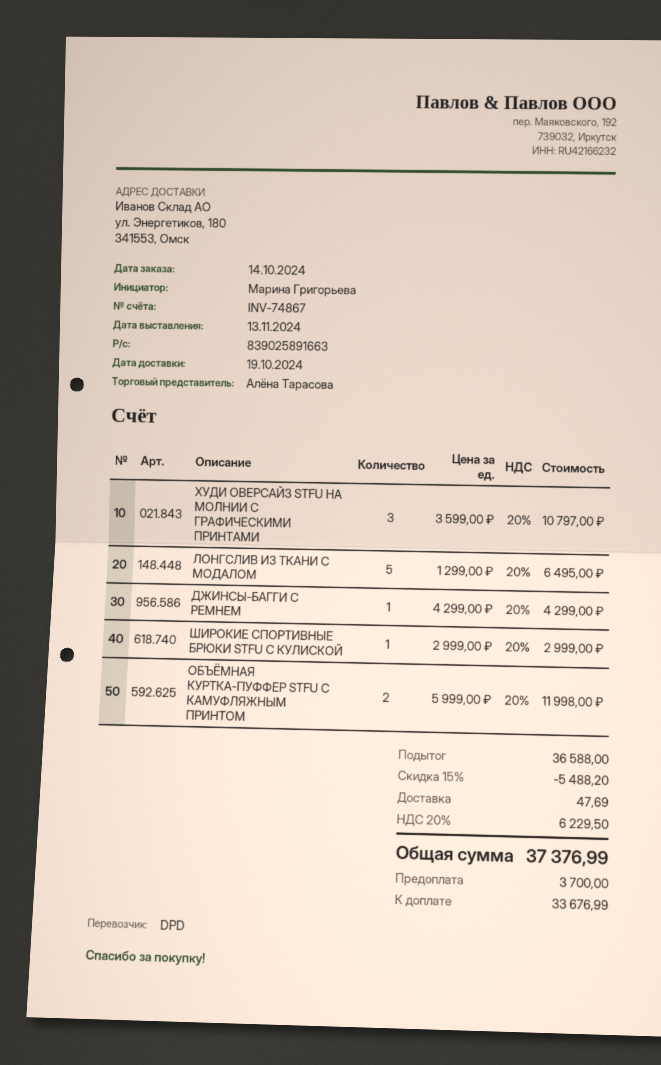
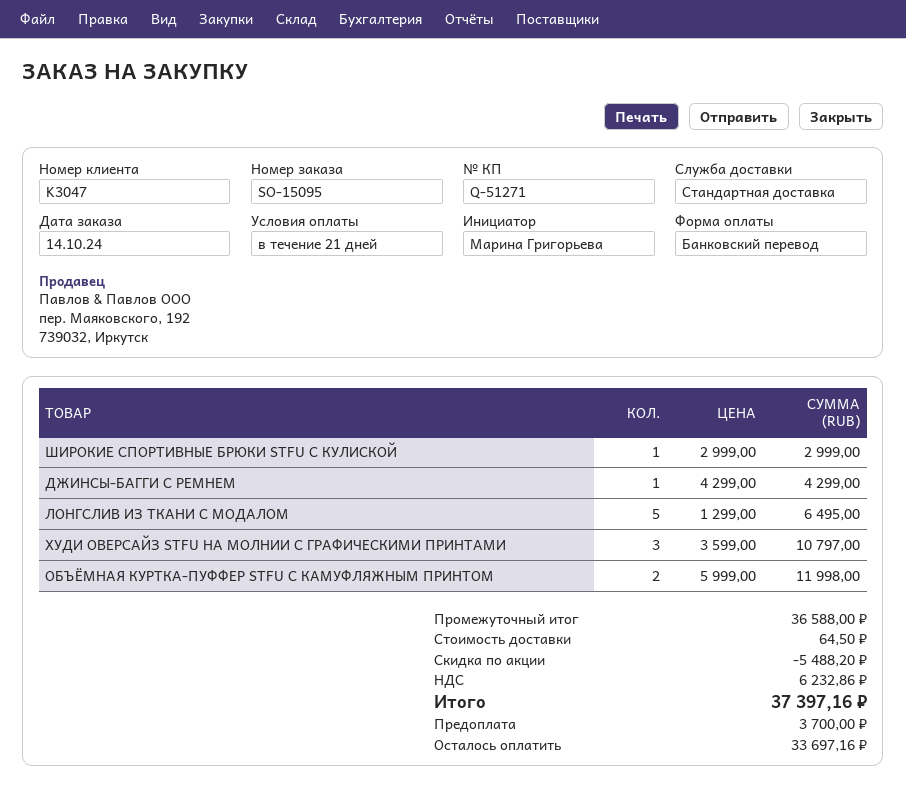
shipping method: DPD -> standard
shipping: 47.69 -> 64.50
tax: 6229.50 -> 6232.86
total: 37376.99 -> 37397.16
balance: 33676.99 -> 33697.16

